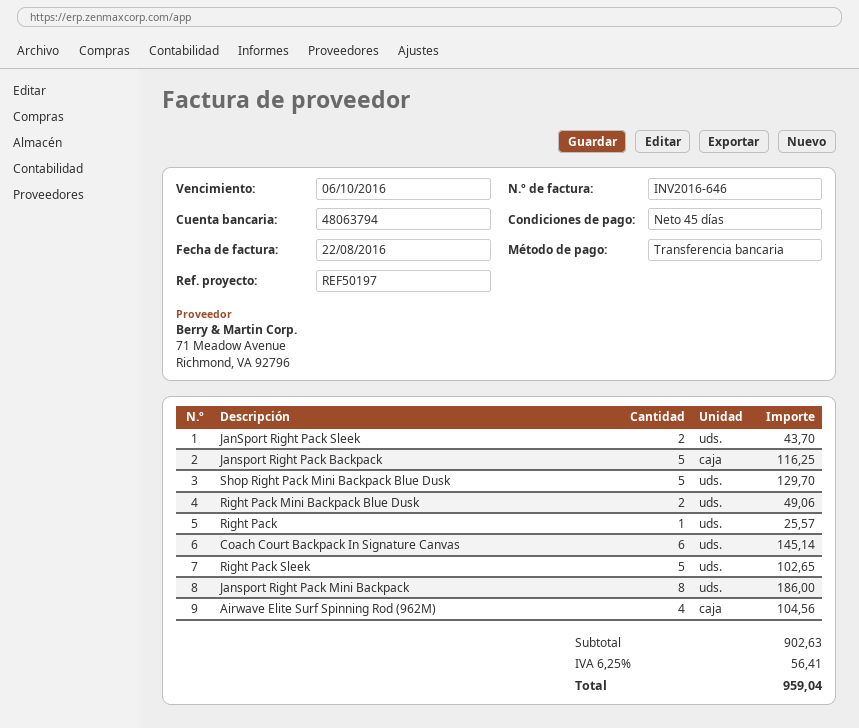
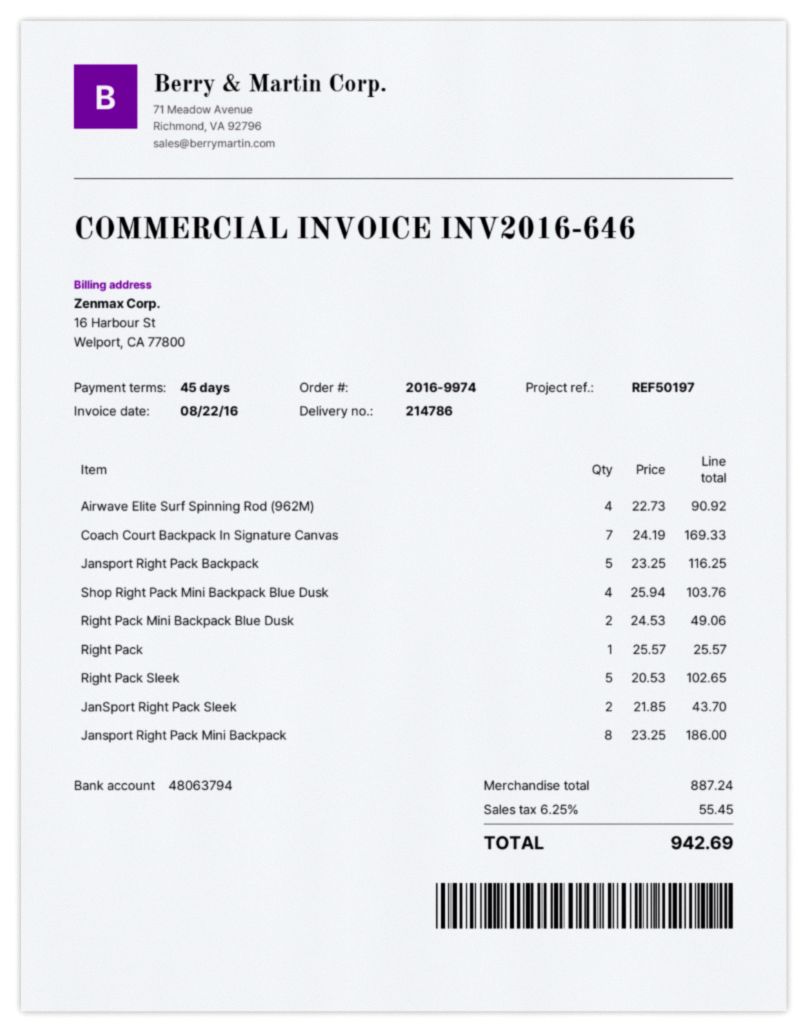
Shop Right Pack Mini Backpack Blue Dusk: 5 for 129.70 -> 4 for 103.76
Coach Court Backpack In Signature Canvas: 6 for 145.14 -> 7 for 169.33
Airwave Elite Surf Spinning Rod (962M): 4 for 104.56 -> 4 for 90.92
subtotal: 902.63 -> 887.24
tax: 6.25% = 56.41 -> 6.25% = 55.45
total: 959.04 -> 942.69

